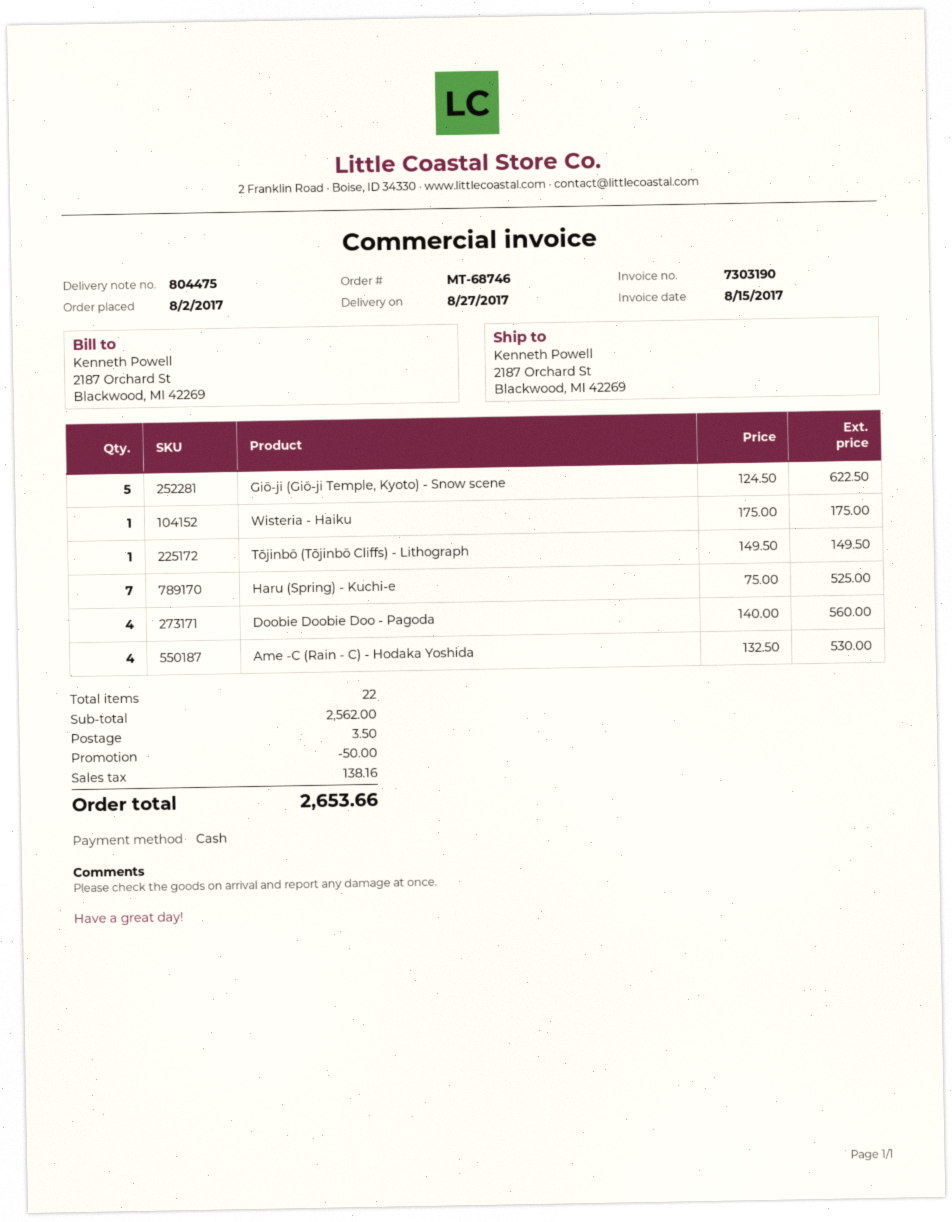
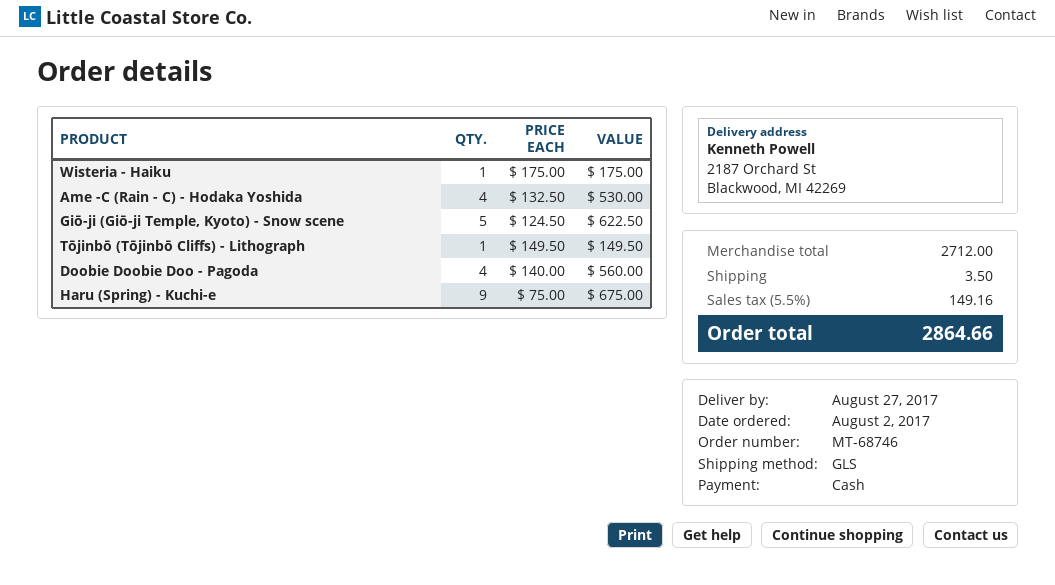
Haru (Spring) - Kuchi-e: 7 x 75.00 = 525.00 -> 9 x 75.00 = 675.00
subtotal: 2562.00 -> 2712.00
discount: 50.00 -> none
tax: 138.16 -> 149.16
total: 2653.66 -> 2864.66

